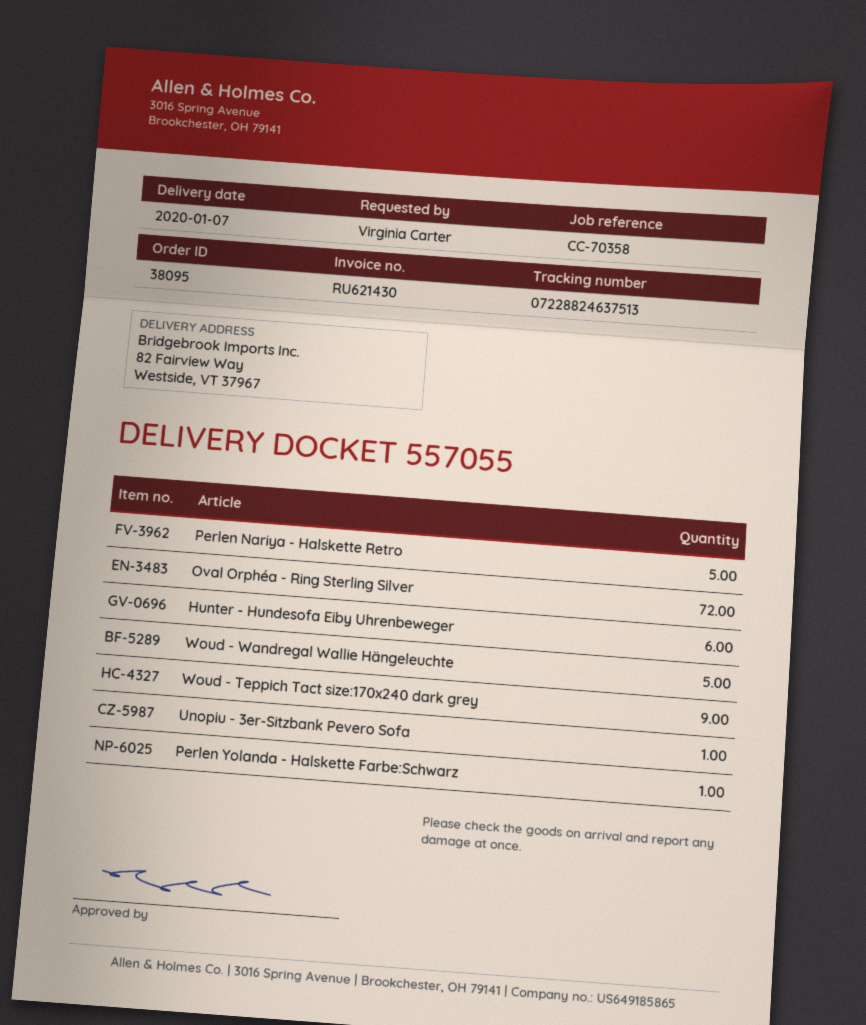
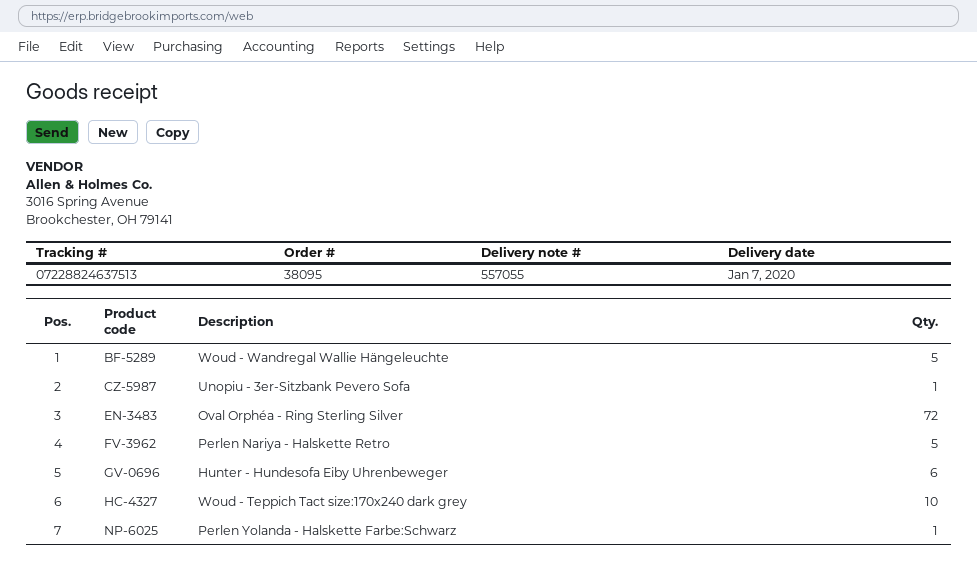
Woud - Teppich Tact size:170x240 dark grey: 9 -> 10

